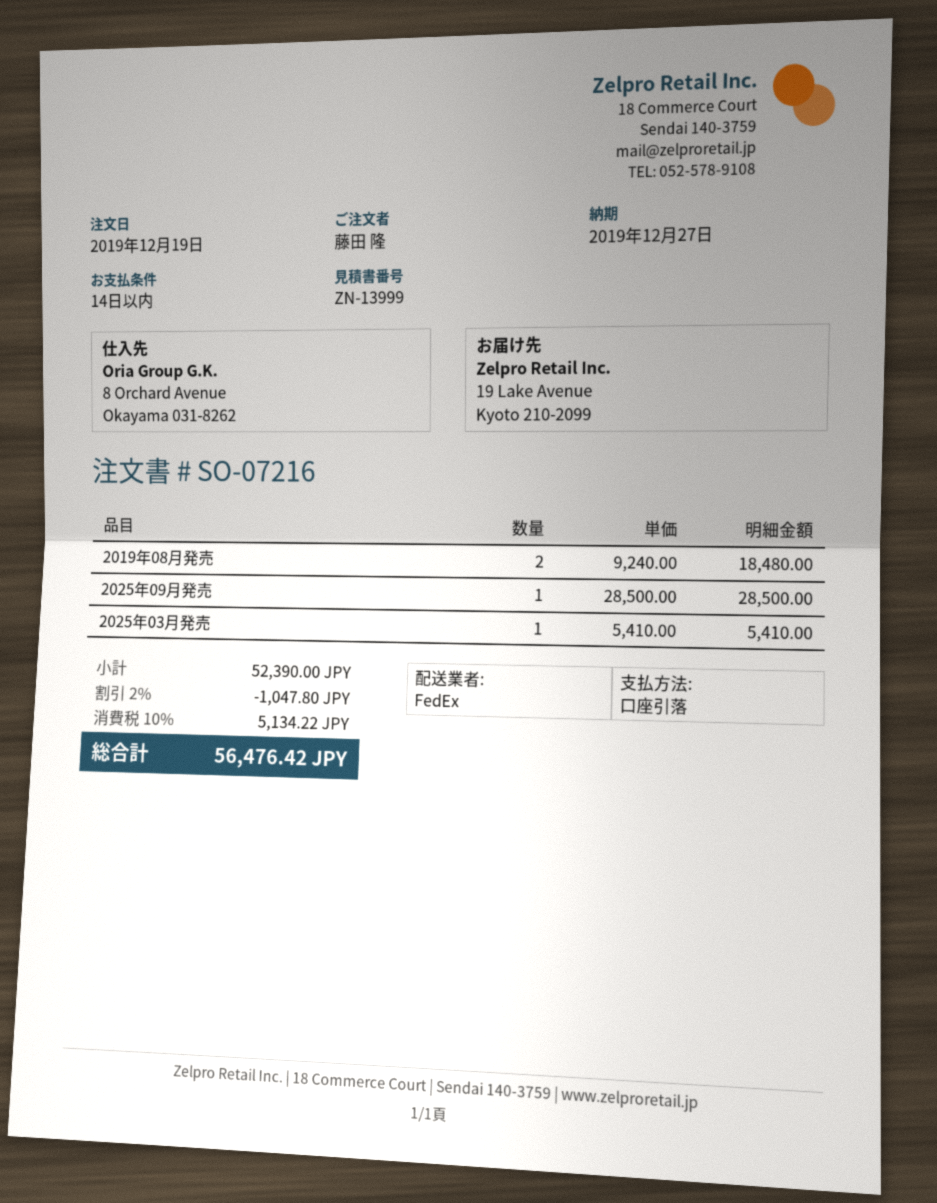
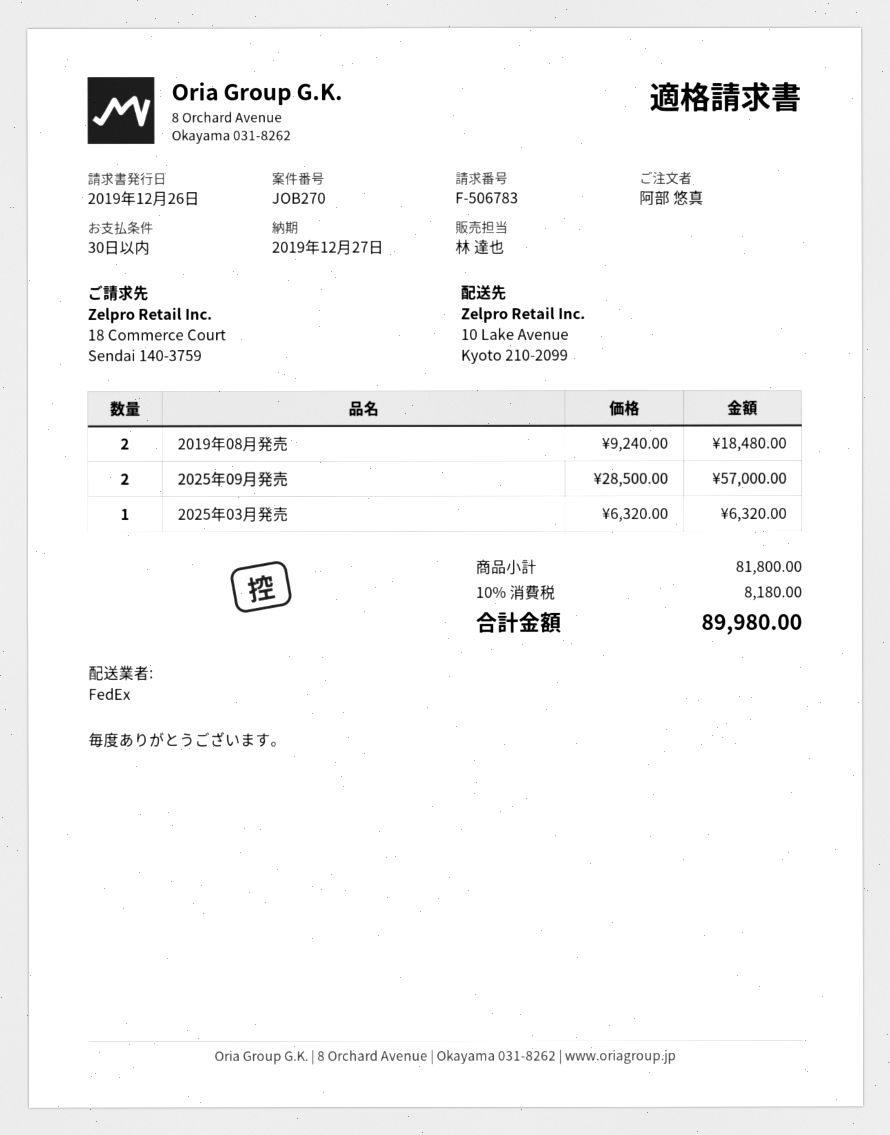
payment terms: 14 days -> 30 days
ordered by: 藤田 隆 -> 阿部 悠真
ship to: 19 Lake Avenue, Kyoto 210-2099 -> 10 Lake Avenue, Kyoto 210-2099
2025年09月発売: 1 x 28500.00 = 28500.00 -> 2 x 28500.00 = 57000.00
2025年03月発売: 1 x 5410.00 = 5410.00 -> 1 x 6320.00 = 6320.00
subtotal: 52390.00 -> 81800.00
discount: 2% = 1047.80 -> none
tax: 10% = 5134.22 -> 10% = 8180.00
total: 56476.42 -> 89980.00

